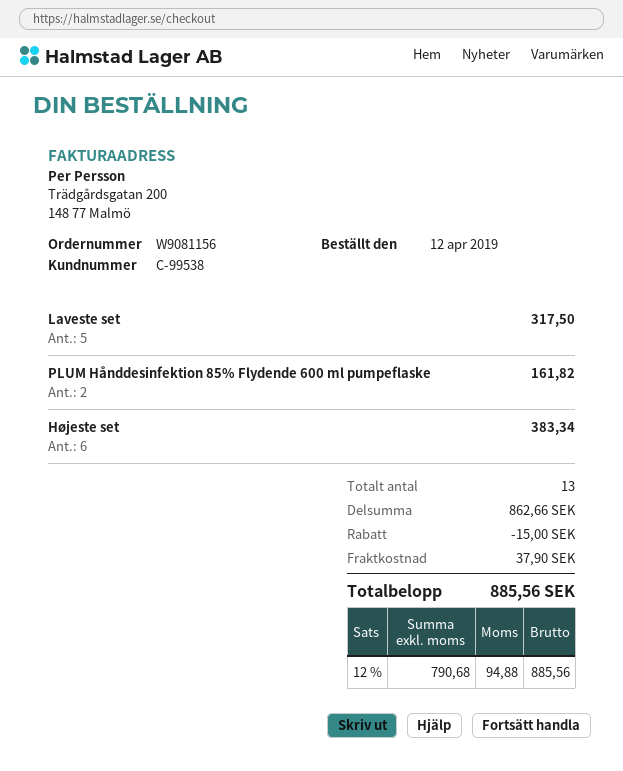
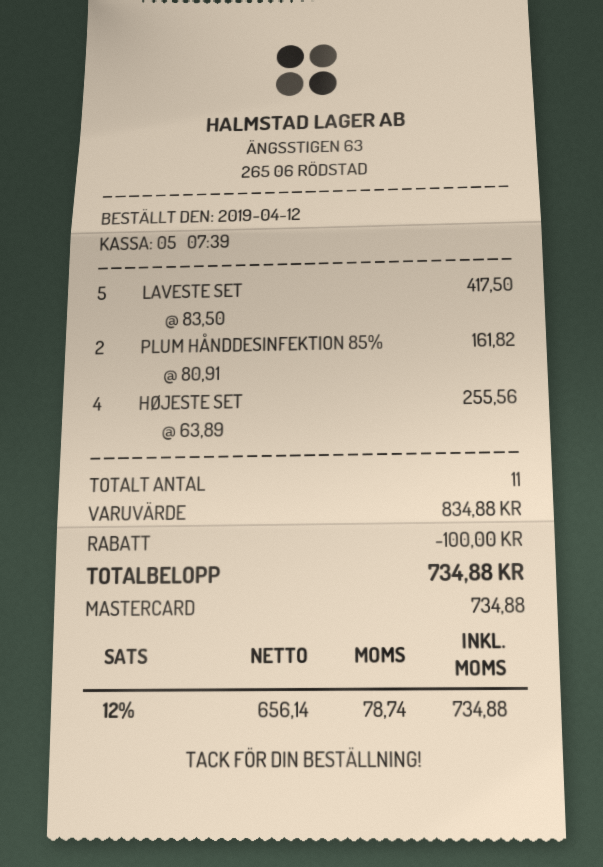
Laveste set: 5 for 317.50 -> 5 for 417.50
Højeste set: 6 for 383.34 -> 4 for 255.56
total quantity: 13 -> 11
subtotal: 862.66 -> 834.88
discount: 15.00 -> 100.00
shipping: 37.90 -> none
net: 790.68 -> 656.14
tax: 12% = 94.88 -> 12% = 78.74
total: 885.56 -> 734.88

